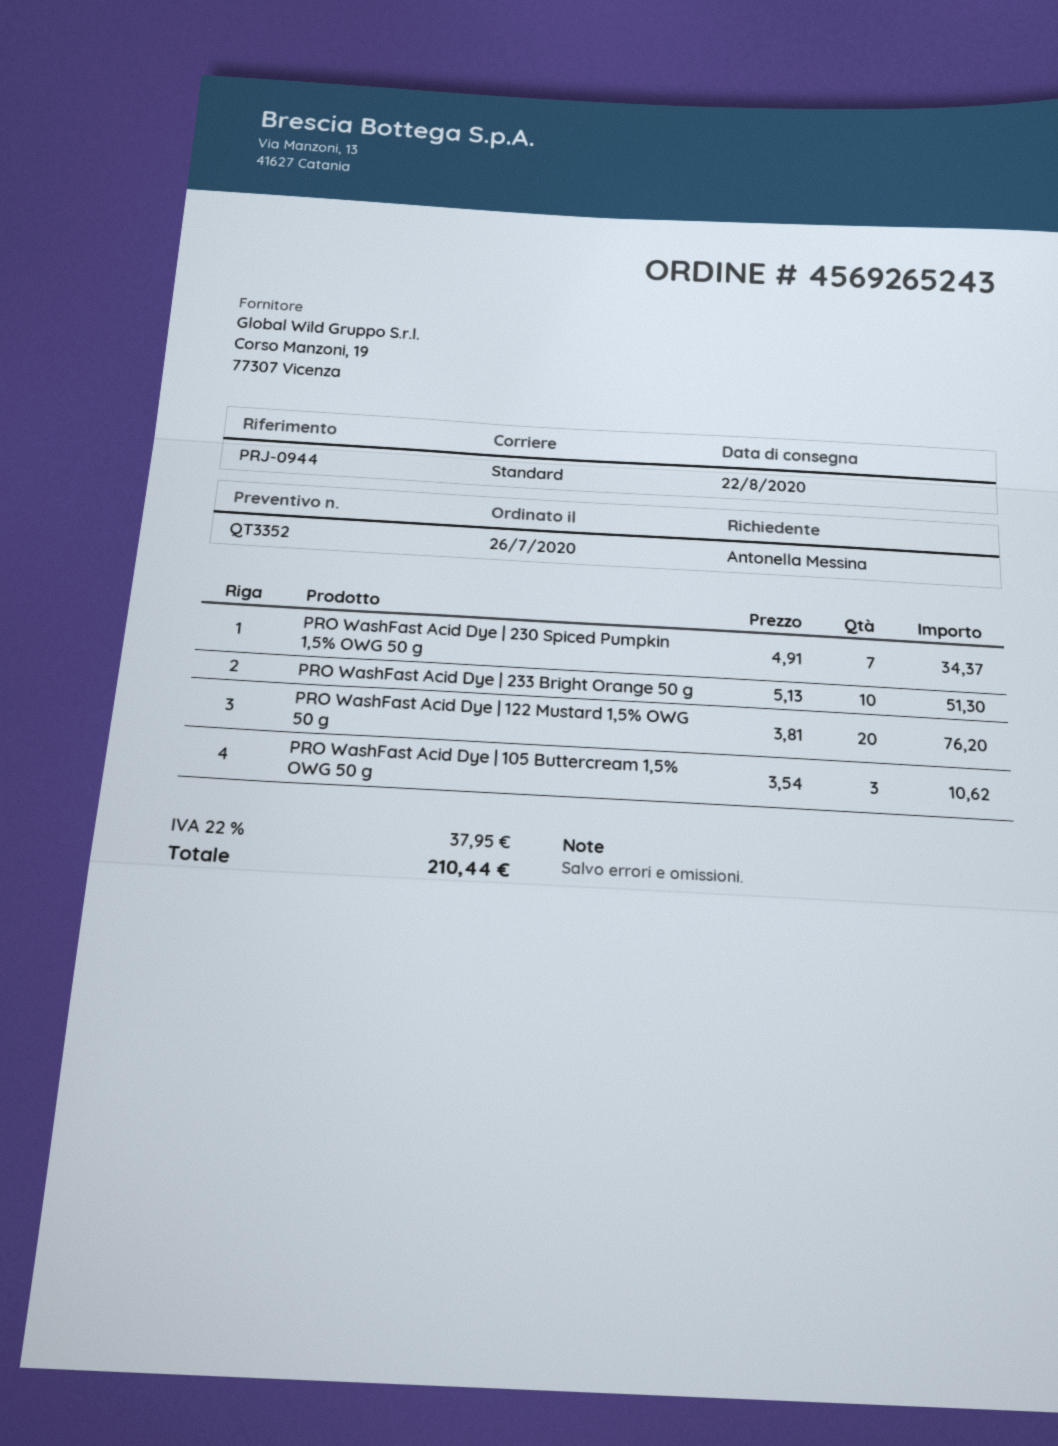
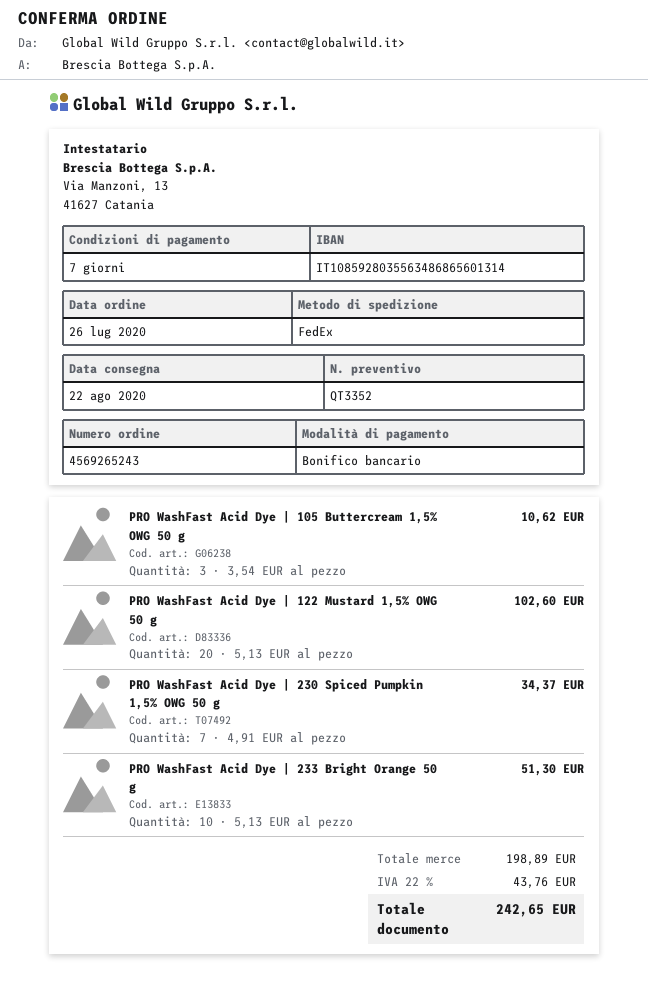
shipping method: standard -> FedEx
PRO WashFast Acid Dye | 122 Mustard 1,5% OWG 50 g: 20 x 3.81 = 76.20 -> 20 x 5.13 = 102.60
tax: 22% = 37.95 -> 22% = 43.76
total: 210.44 -> 242.65

